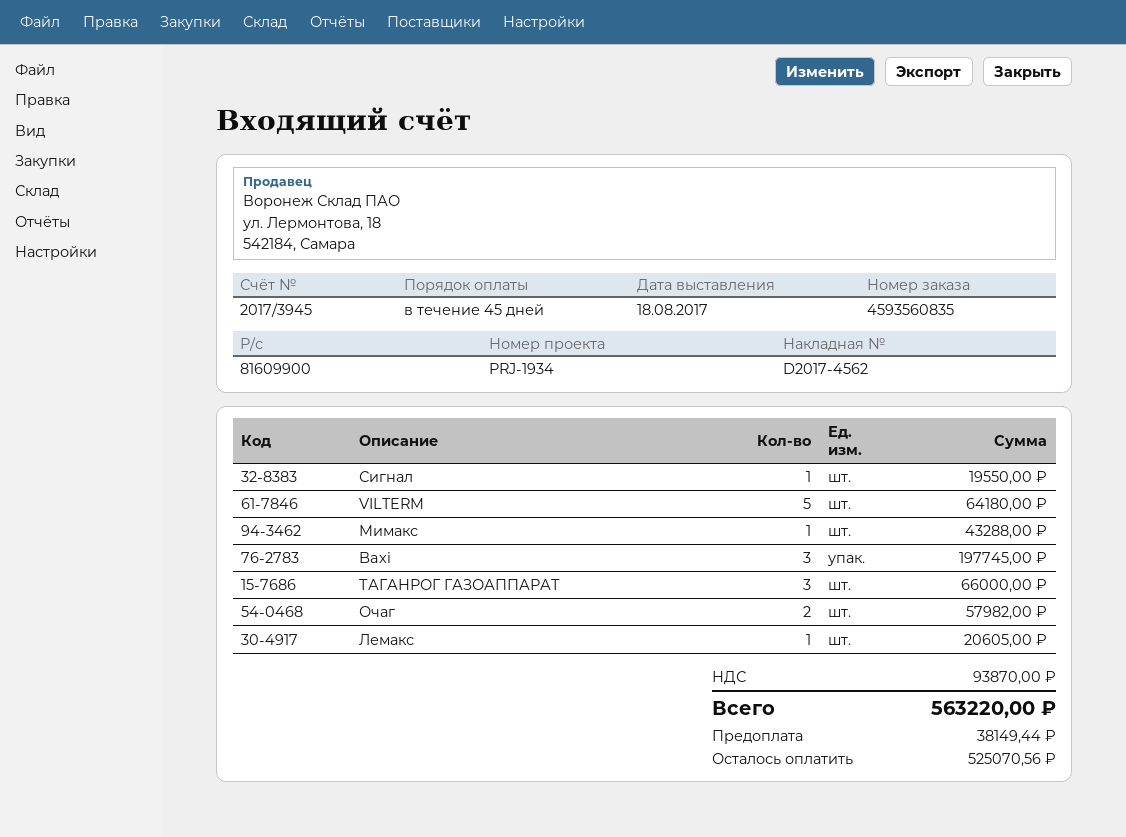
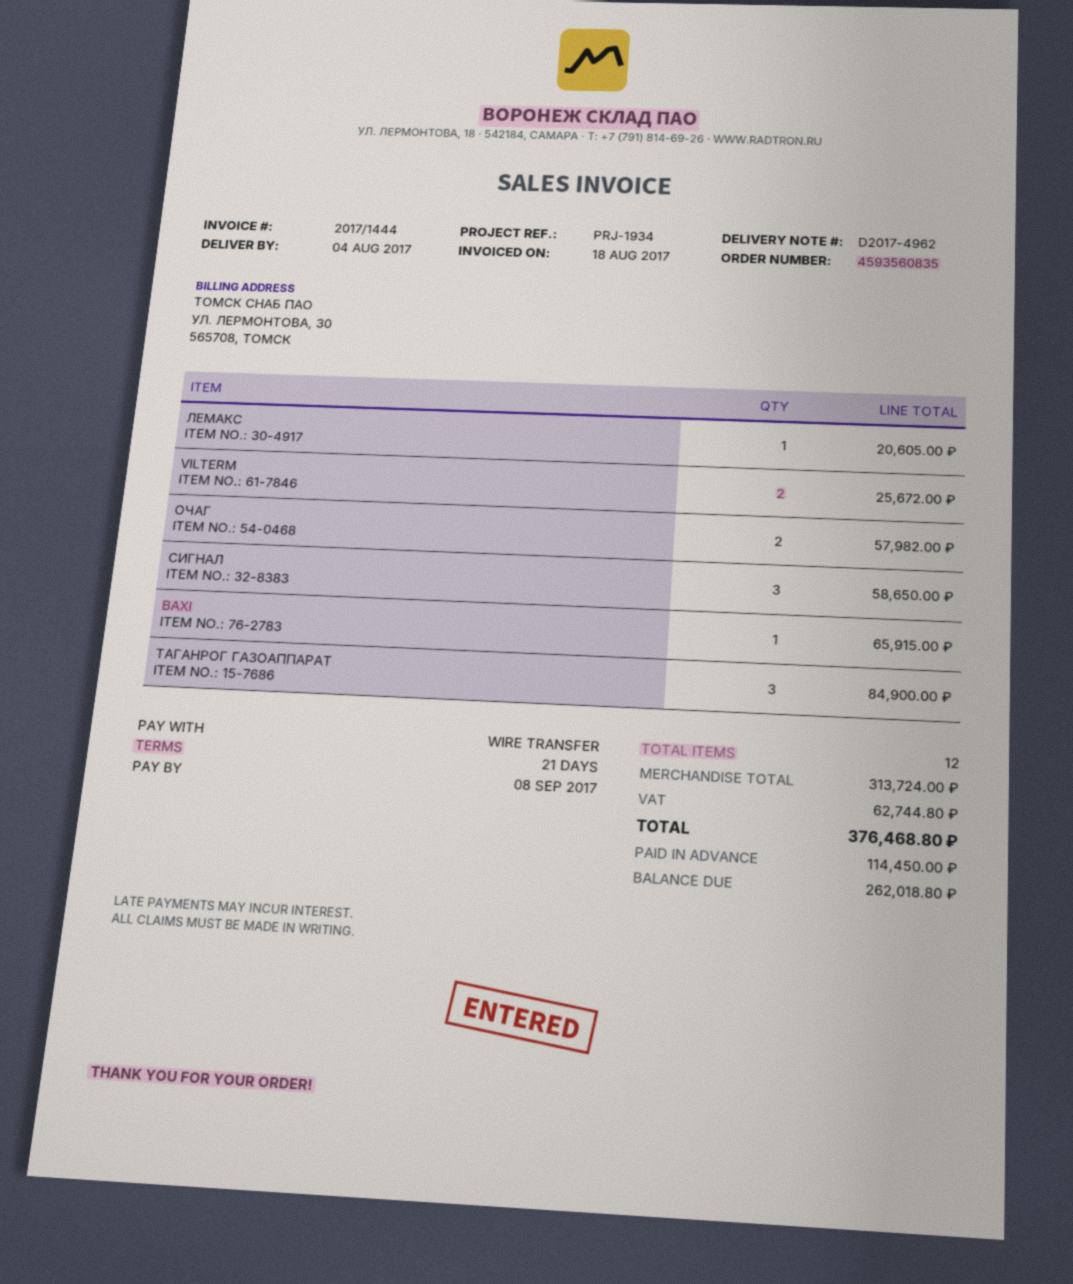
delivery note number: D2017-4562 -> D2017-4962
invoice number: 2017/3945 -> 2017/1444
payment terms: 45 days -> 21 days
Сигнал: 1 for 19550.00 -> 3 for 58650.00
VILTERM: 5 for 64180.00 -> 2 for 25672.00
Мимакс: 1 for 43288.00 -> none
Baxi: 3 for 197745.00 -> 1 for 65915.00
ТАГАНРОГ ГАЗОАППАРАТ: 3 for 66000.00 -> 3 for 84900.00
tax: 93870.00 -> 62744.80
total: 563220.00 -> 376468.80
deposit: 38149.44 -> 114450.00
balance: 525070.56 -> 262018.80

